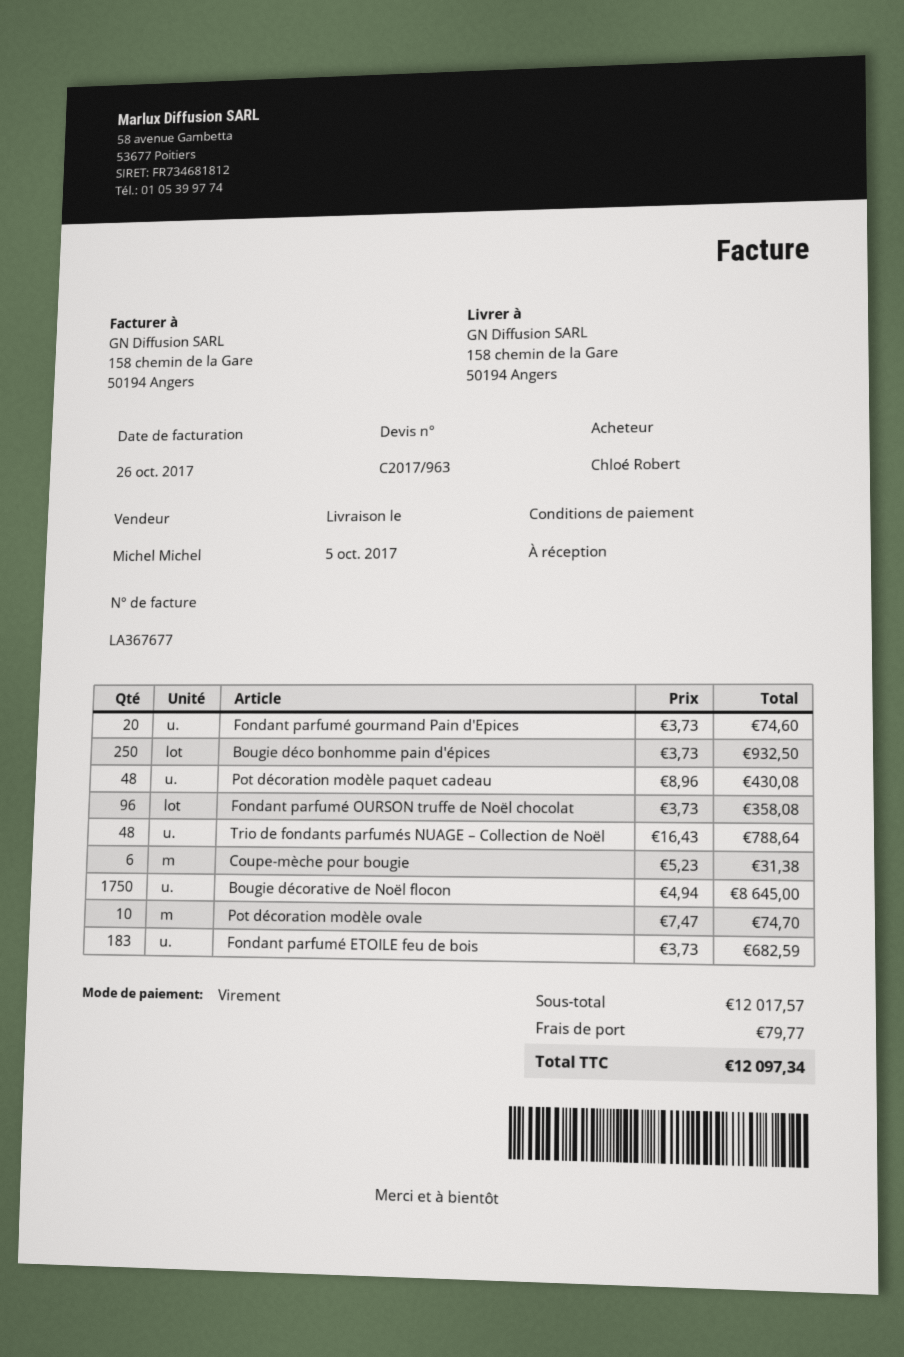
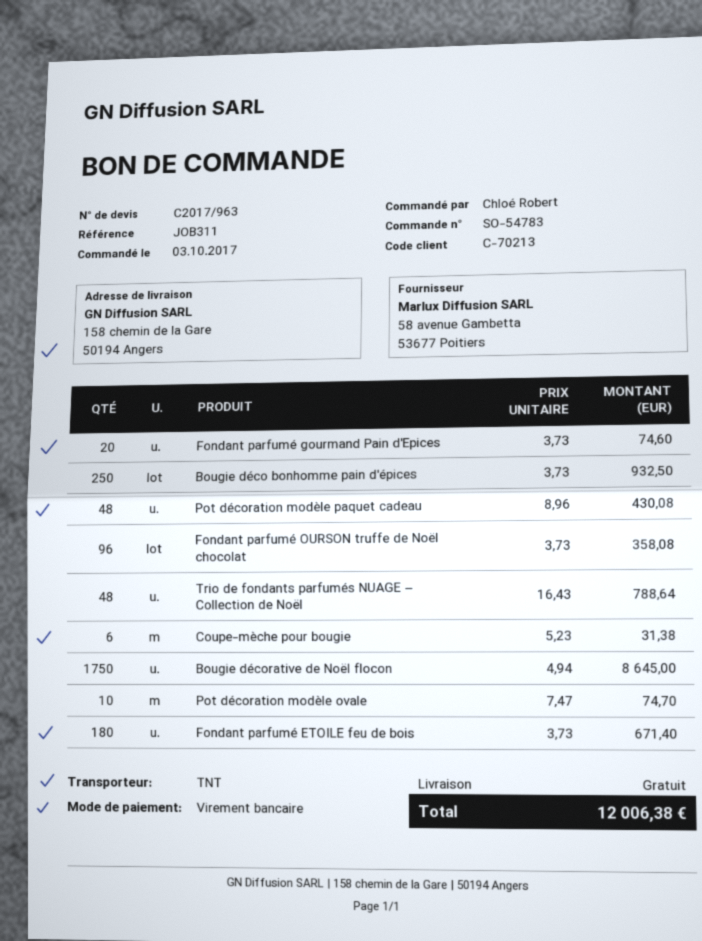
Fondant parfumé ETOILE feu de bois: 183 x 3.73 = 682.59 -> 180 x 3.73 = 671.40
shipping: 79.77 -> 0.00
total: 12097.34 -> 12006.38

